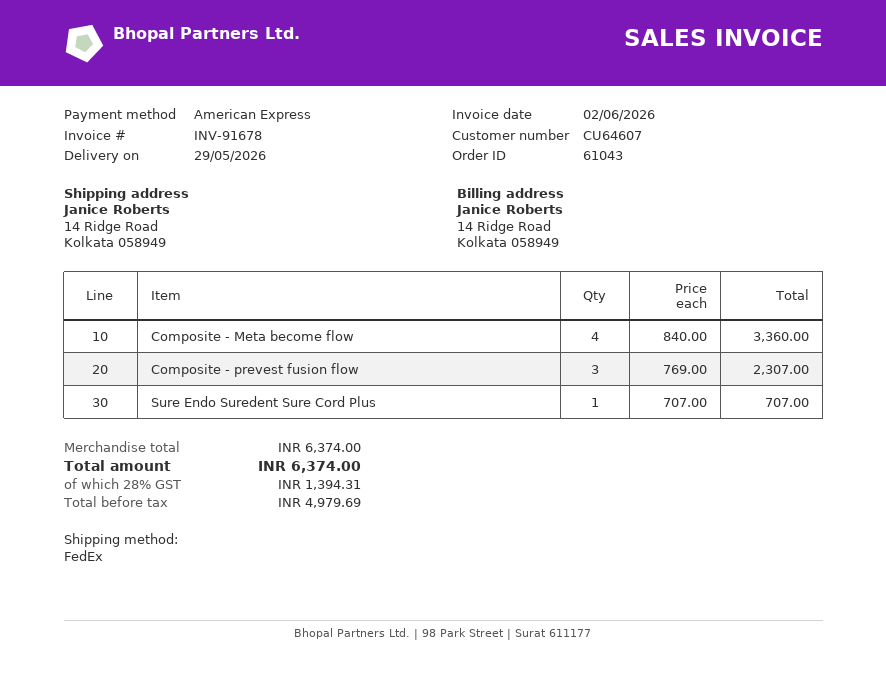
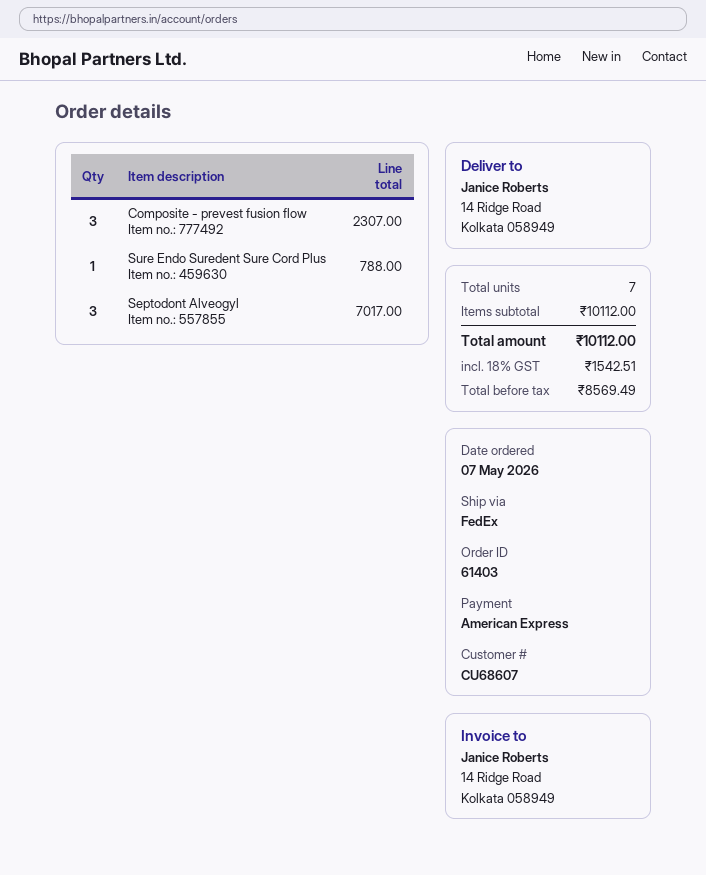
order number: 61043 -> 61403
customer number: CU64607 -> CU68607
Composite - Meta become flow: 4 for 3360.00 -> none
Sure Endo Suredent Sure Cord Plus: 1 for 707.00 -> 1 for 788.00
Septodont Alveogyl: none -> 3 for 7017.00
subtotal: 6374.00 -> 10112.00
net: 4979.69 -> 8569.49
tax: 28% = 1394.31 -> 18% = 1542.51
total: 6374.00 -> 10112.00

